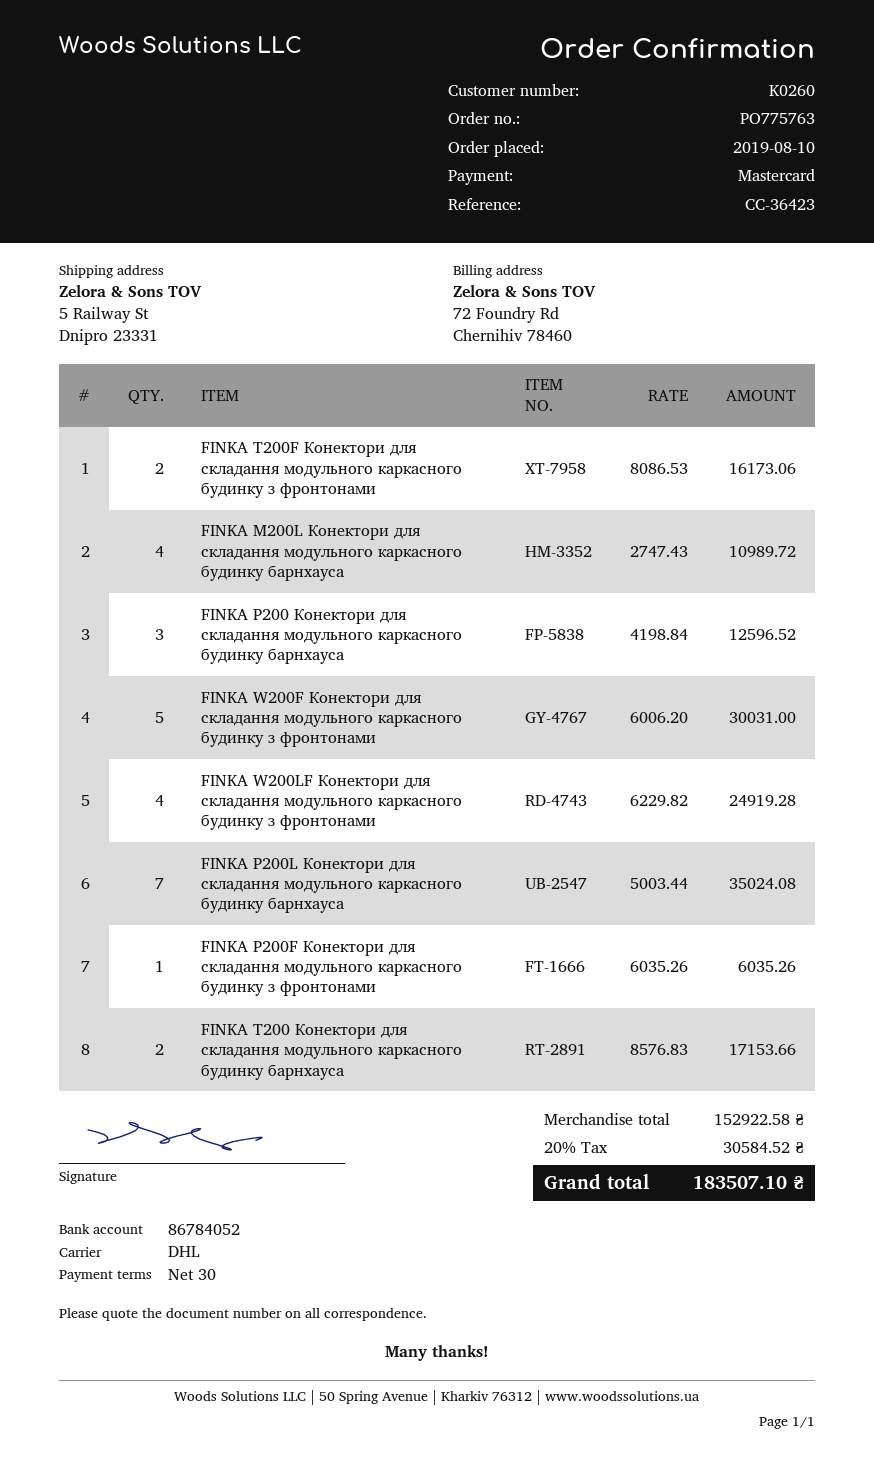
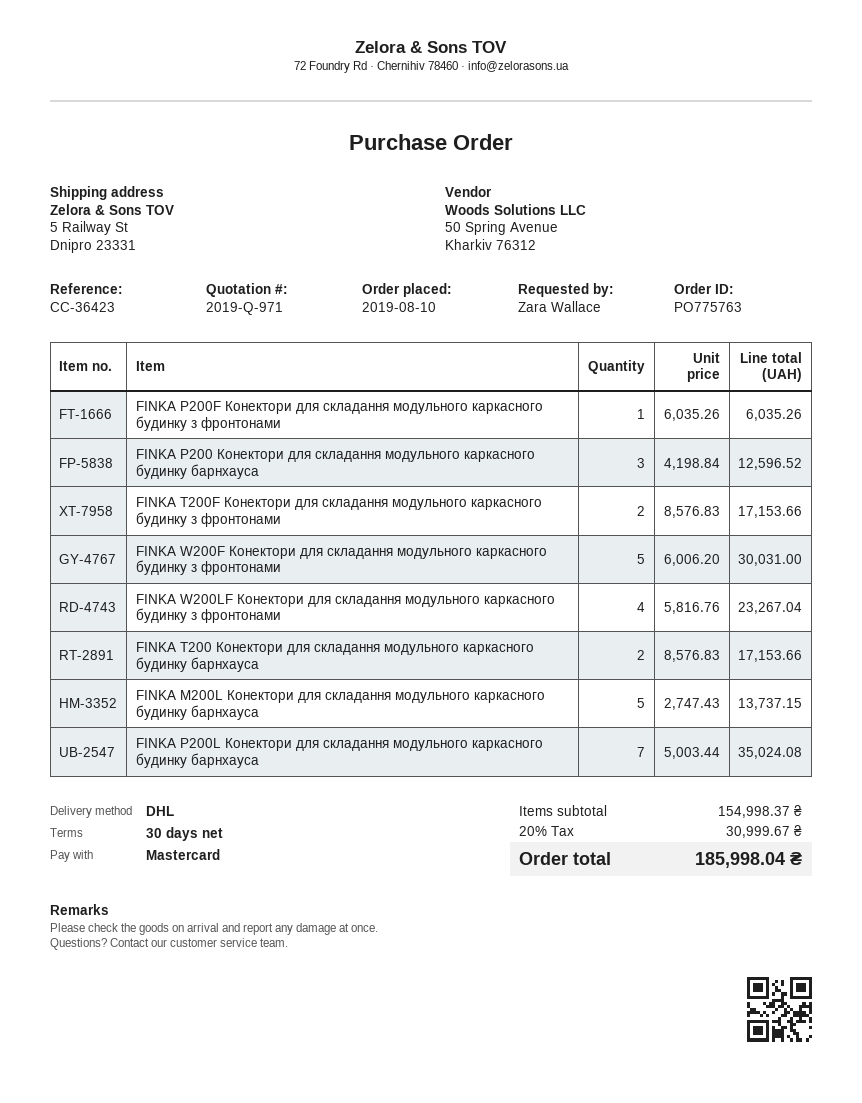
FINKA T200F Конектори для складання модульного каркасного будинку з фронтонами: 2 x 8086.53 = 16173.06 -> 2 x 8576.83 = 17153.66
FINKA M200L Конектори для складання модульного каркасного будинку барнхауса: 4 x 2747.43 = 10989.72 -> 5 x 2747.43 = 13737.15
FINKA W200LF Конектори для складання модульного каркасного будинку з фронтонами: 4 x 6229.82 = 24919.28 -> 4 x 5816.76 = 23267.04
subtotal: 152922.58 -> 154998.37
tax: 20% = 30584.52 -> 20% = 30999.67
total: 183507.10 -> 185998.04

